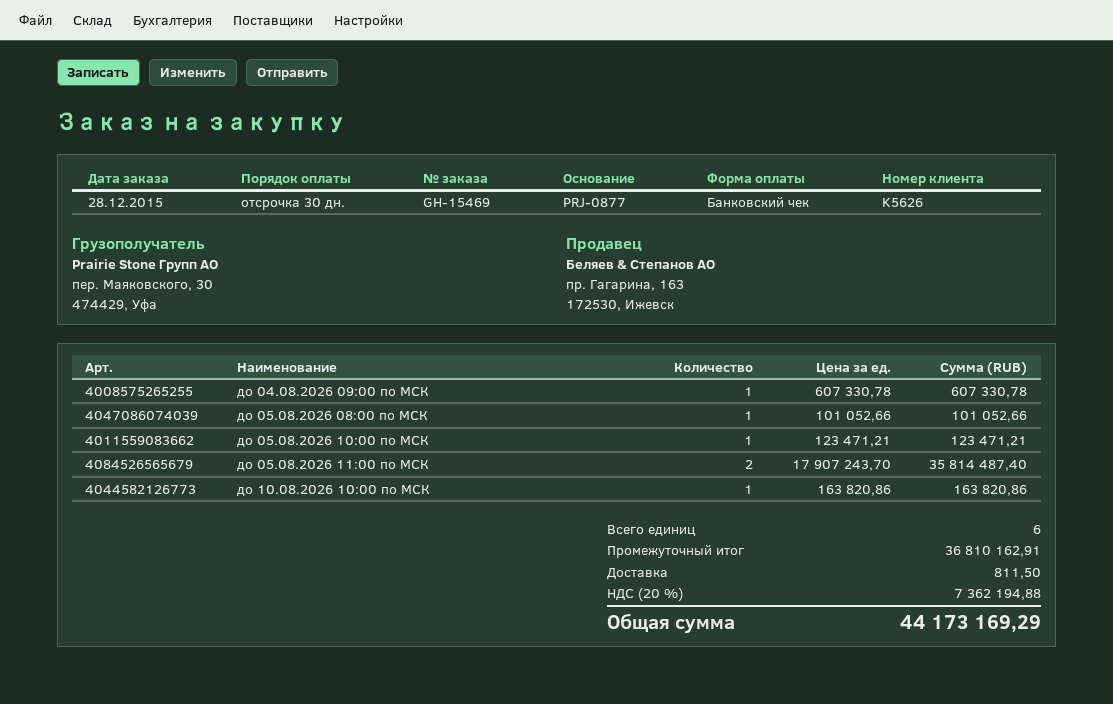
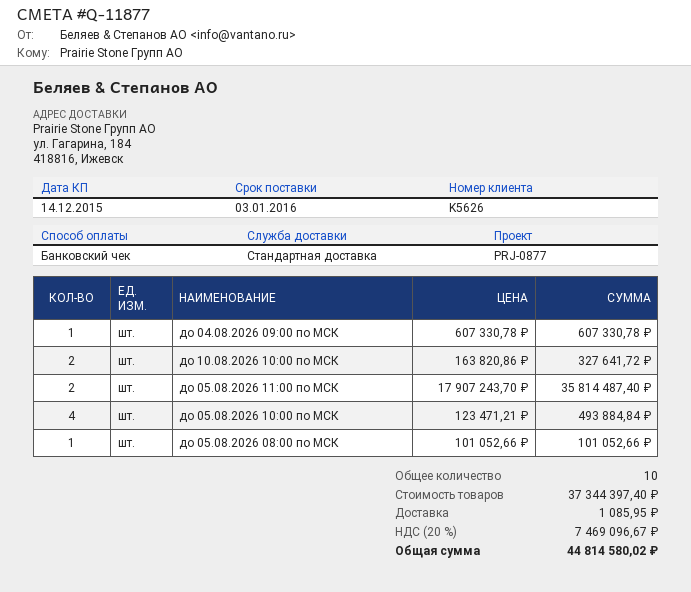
ship to: пер. Маяковского, 30, 474429, Уфа -> ул. Гагарина, 184, 418816, Ижевск
до 05.08.2026 10:00 по МСК: 1 x 123471.21 = 123471.21 -> 4 x 123471.21 = 493884.84
до 10.08.2026 10:00 по МСК: 1 x 163820.86 = 163820.86 -> 2 x 163820.86 = 327641.72
total quantity: 6 -> 10
subtotal: 36810162.91 -> 37344397.40
shipping: 811.50 -> 1085.95
tax: 20% = 7362194.88 -> 20% = 7469096.67
total: 44173169.29 -> 44814580.02

